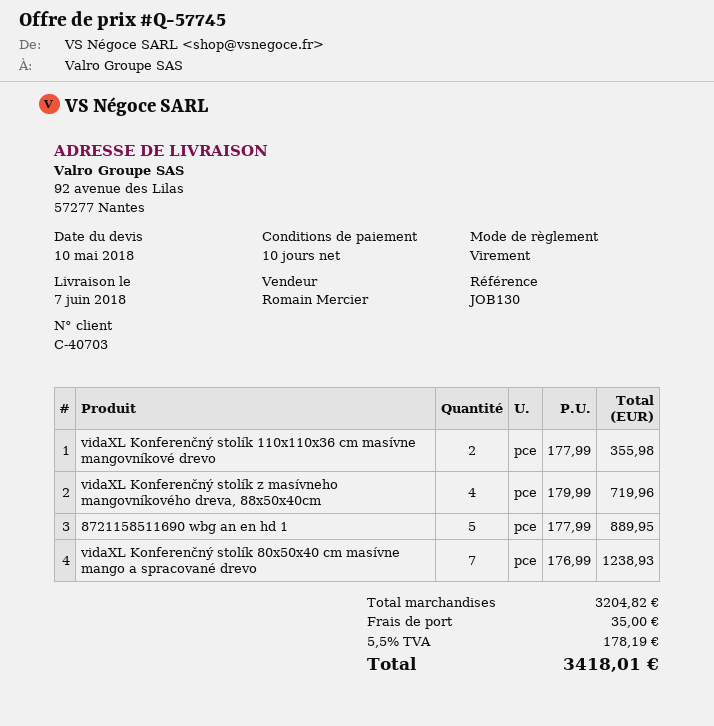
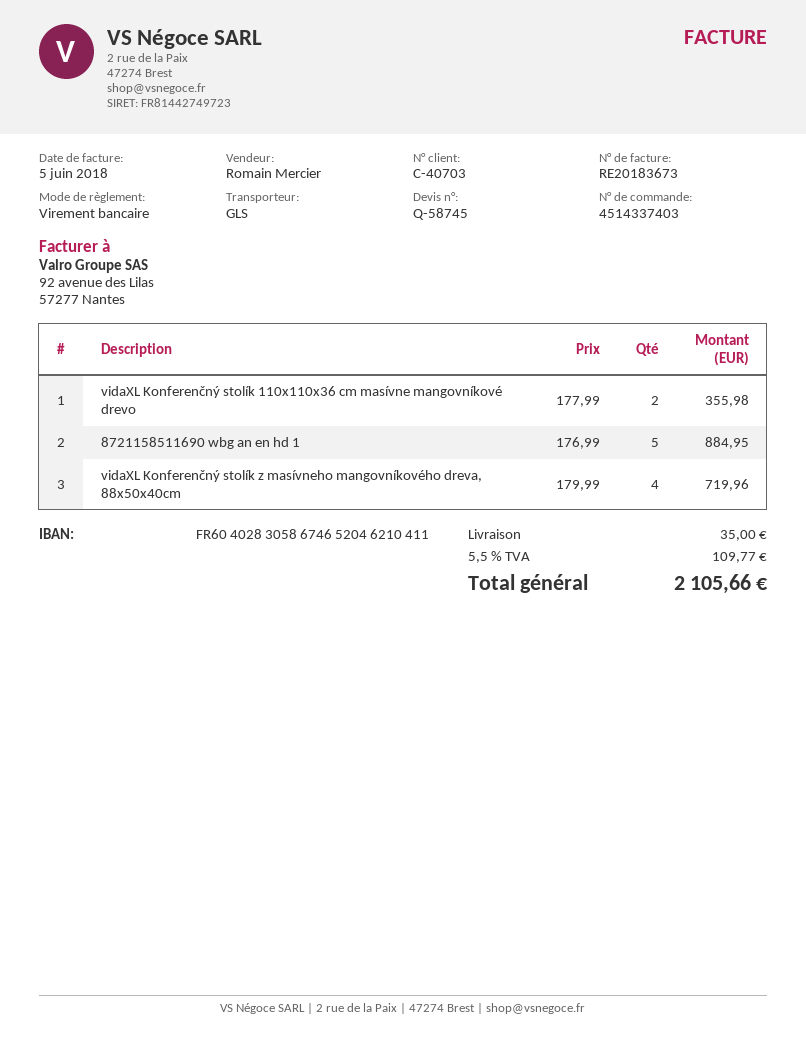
quote number: Q-57745 -> Q-58745
8721158511690 wbg an en hd 1: 5 x 177.99 = 889.95 -> 5 x 176.99 = 884.95
vidaXL Konferenčný stolík 80x50x40 cm masívne mango a spracované drevo: 7 x 176.99 = 1238.93 -> none
tax: 5.5% = 178.19 -> 5.5% = 109.77
total: 3418.01 -> 2105.66

